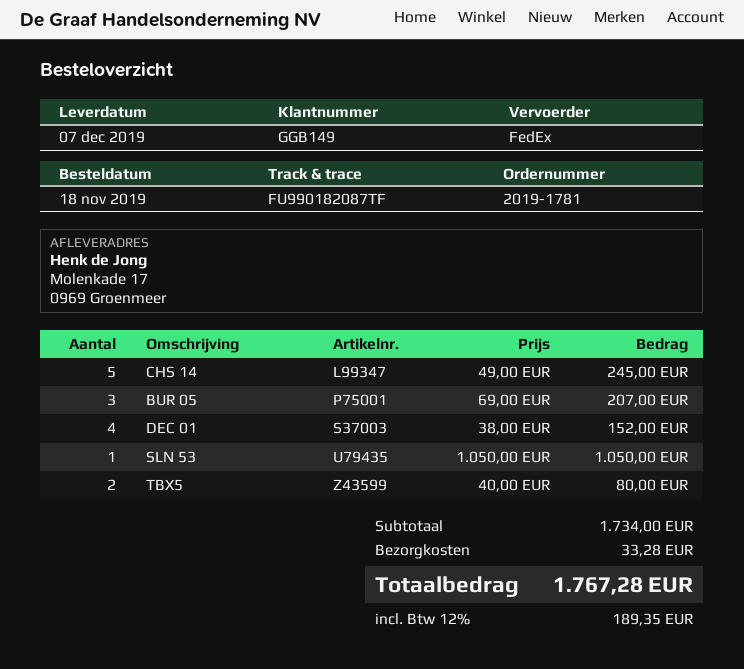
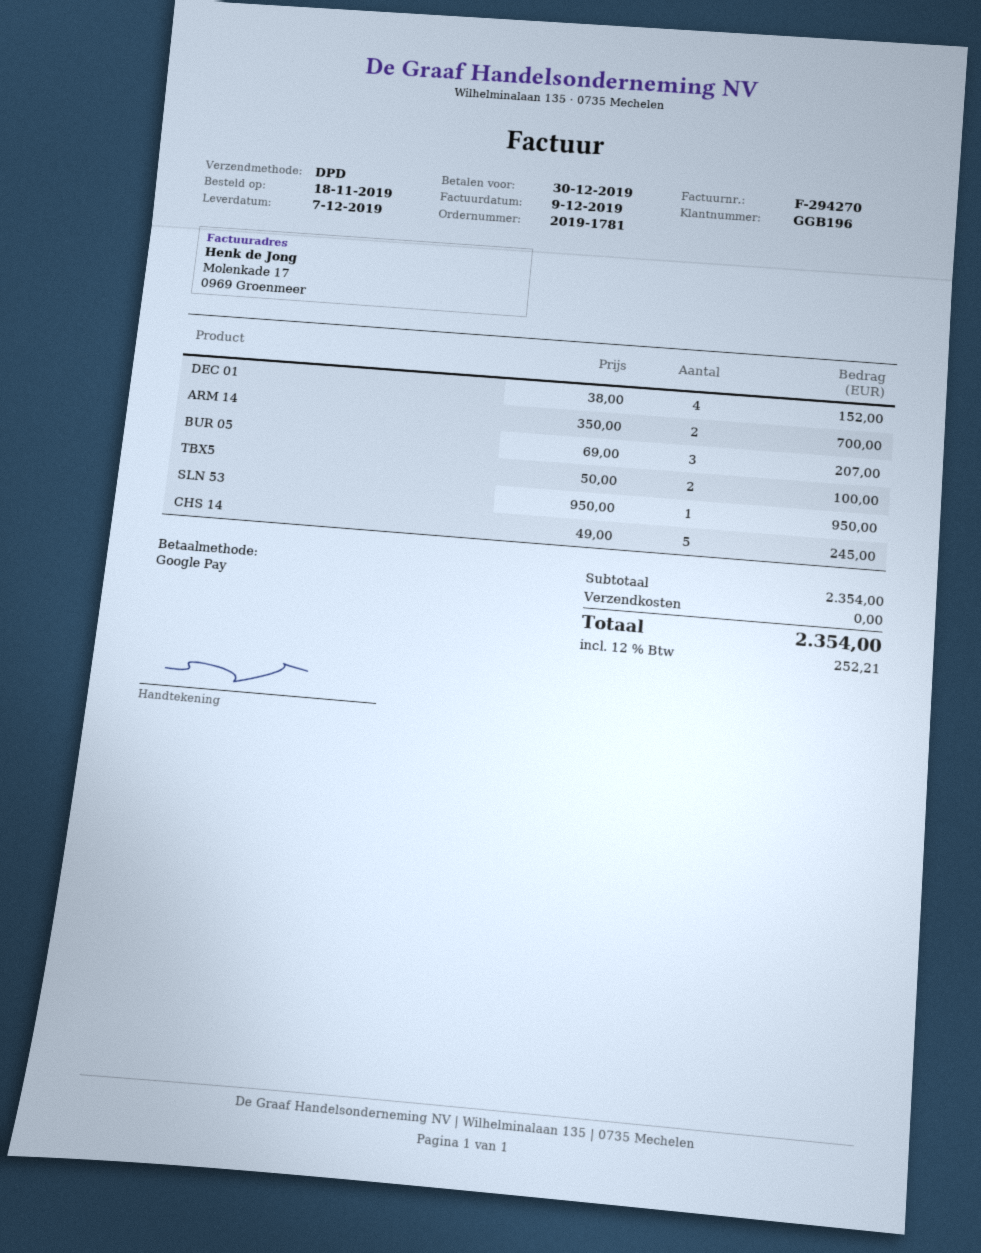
customer number: GGB149 -> GGB196
shipping method: FedEx -> DPD
SLN 53: 1 x 1050.00 = 1050.00 -> 1 x 950.00 = 950.00
TBX5: 2 x 40.00 = 80.00 -> 2 x 50.00 = 100.00
ARM 14: none -> 2 x 350.00 = 700.00
subtotal: 1734.00 -> 2354.00
shipping: 33.28 -> 0.00
tax: 12% = 189.35 -> 12% = 252.21
total: 1767.28 -> 2354.00

